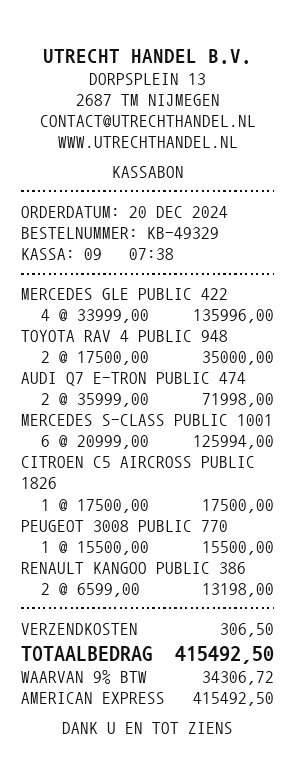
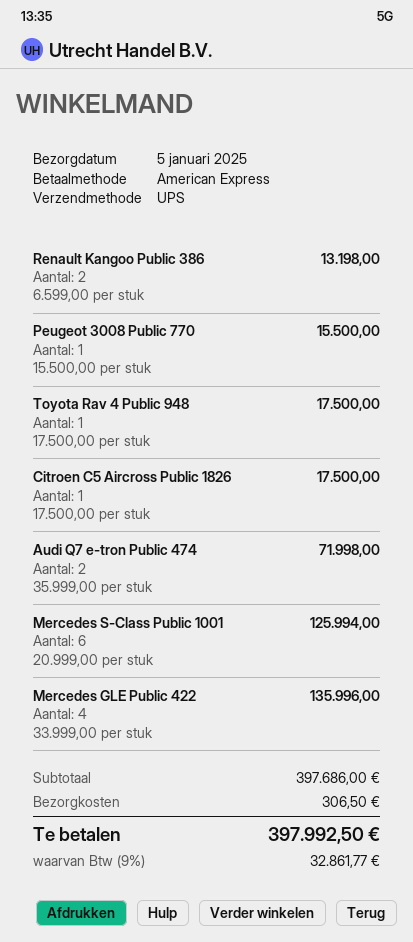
TOYOTA RAV 4 PUBLIC 948: 2 x 17500.00 = 35000.00 -> 1 x 17500.00 = 17500.00
tax: 9% = 34306.72 -> 9% = 32861.77
total: 415492.50 -> 397992.50

